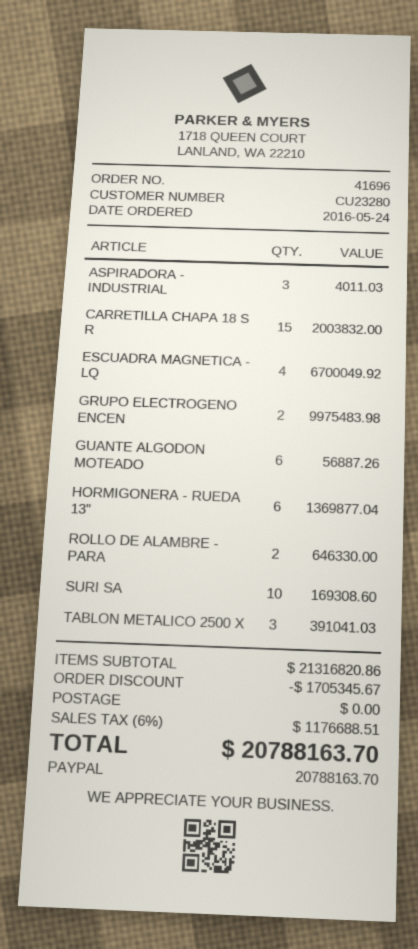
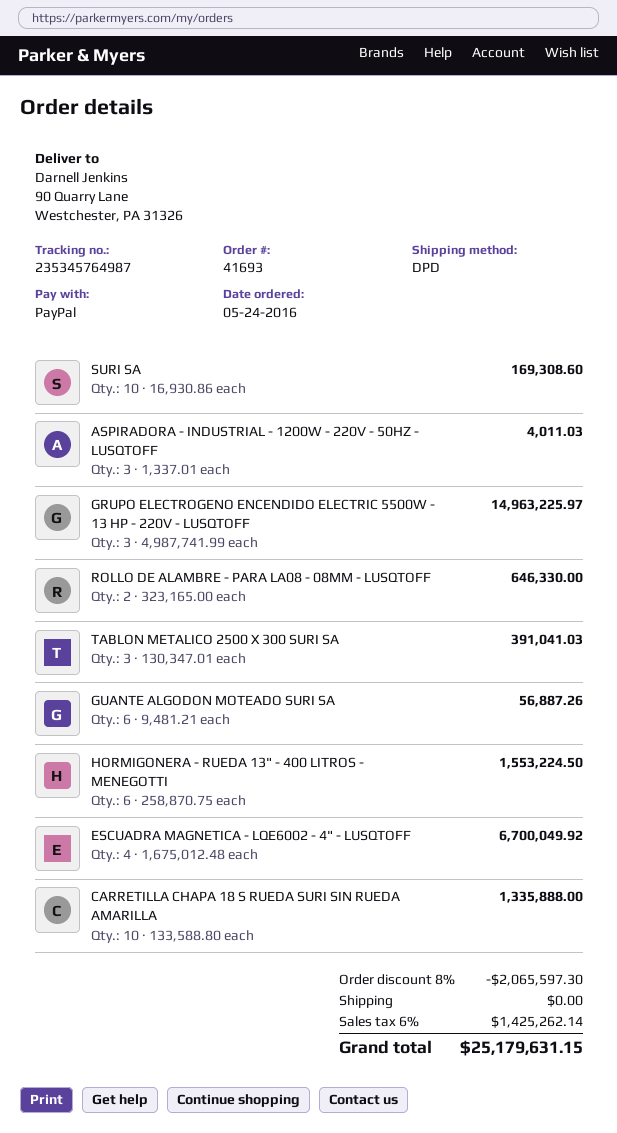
order number: 41696 -> 41693
CARRETILLA CHAPA 18 S R: 15 for 2003832.00 -> 10 for 1335888.00
GRUPO ELECTROGENO ENCEN: 2 for 9975483.98 -> 3 for 14963225.97
HORMIGONERA - RUEDA 13": 6 for 1369877.04 -> 6 for 1553224.50
discount: 1705345.67 -> 2065597.30
tax: 6% = 1176688.51 -> 6% = 1425262.14
total: 20788163.70 -> 25179631.15

